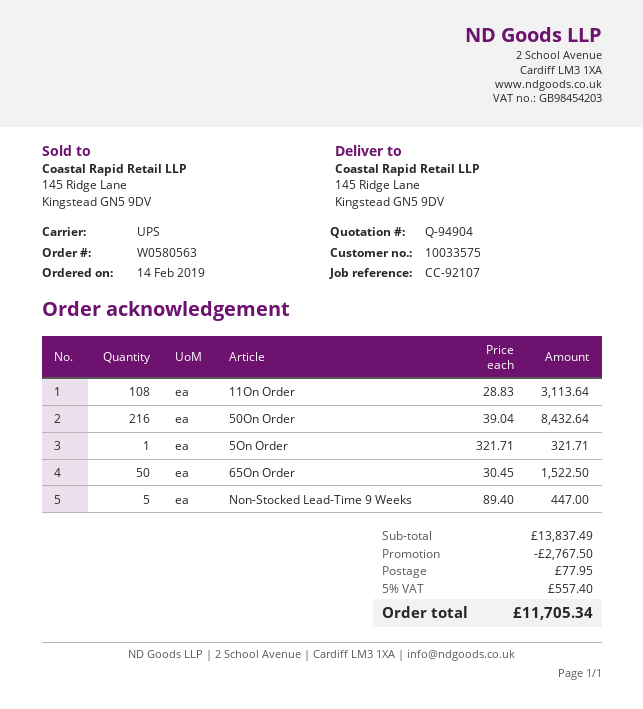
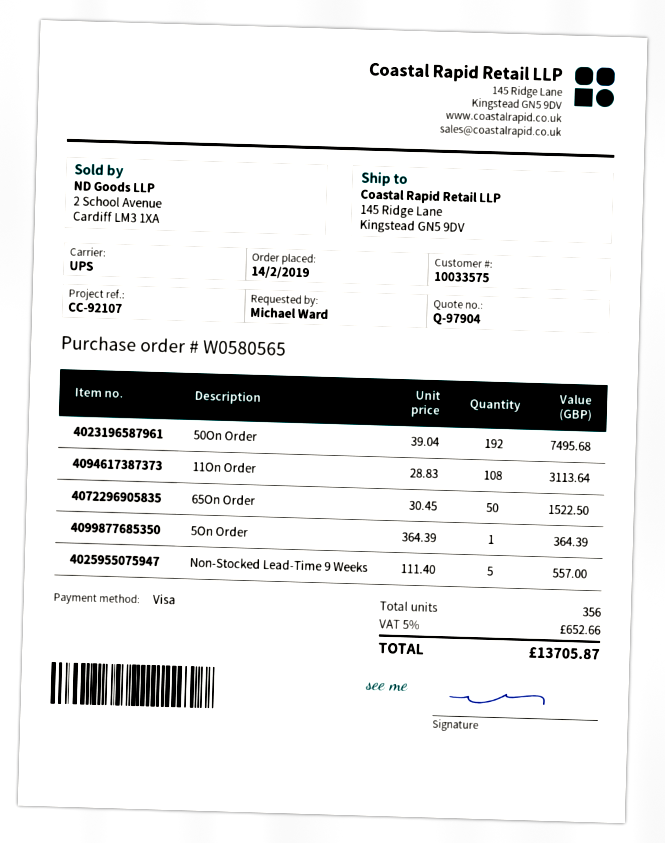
quote number: Q-94904 -> Q-97904
order number: W0580563 -> W0580565
50On Order: 216 x 39.04 = 8432.64 -> 192 x 39.04 = 7495.68
5On Order: 1 x 321.71 = 321.71 -> 1 x 364.39 = 364.39
Non-Stocked Lead-Time 9 Weeks: 5 x 89.40 = 447.00 -> 5 x 111.40 = 557.00
discount: 2767.50 -> none
shipping: 77.95 -> none
tax: 5% = 557.40 -> 5% = 652.66
total: 11705.34 -> 13705.87

